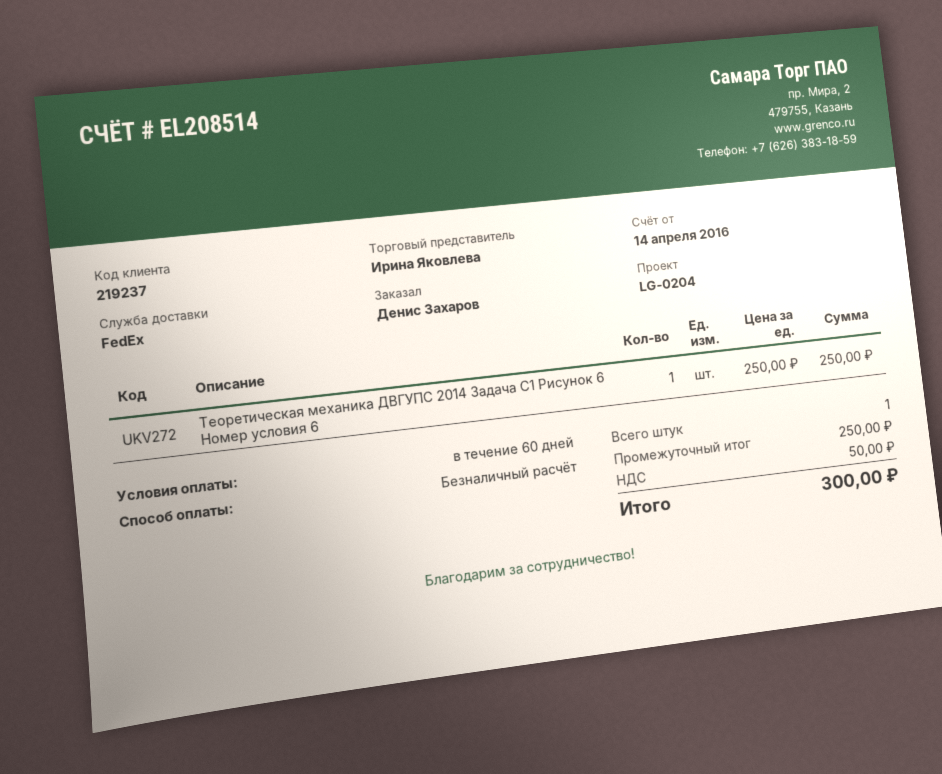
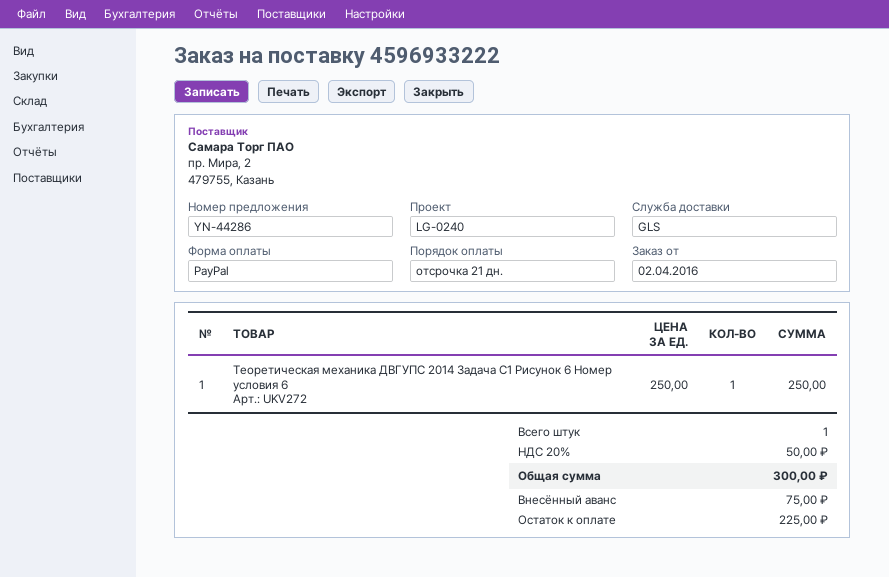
payment terms: 60 days -> 21 days
reference: LG-0204 -> LG-0240
payment method: bank transfer -> PayPal
shipping method: FedEx -> GLS

